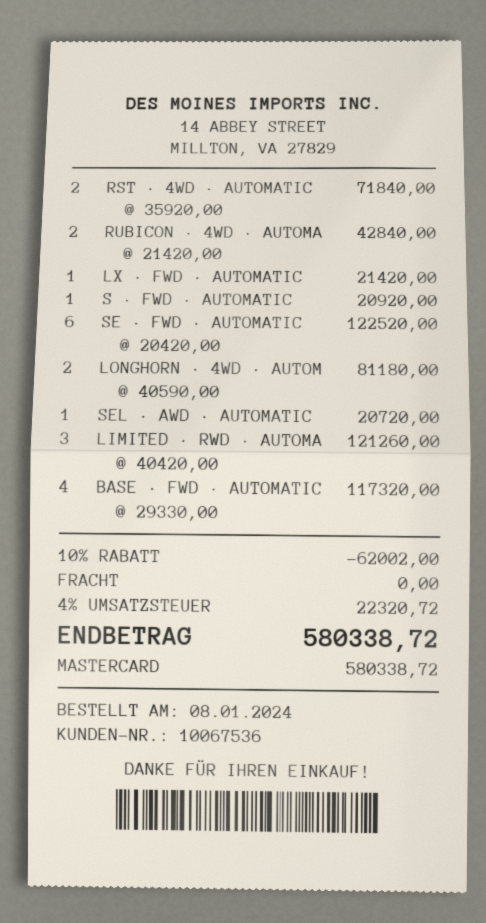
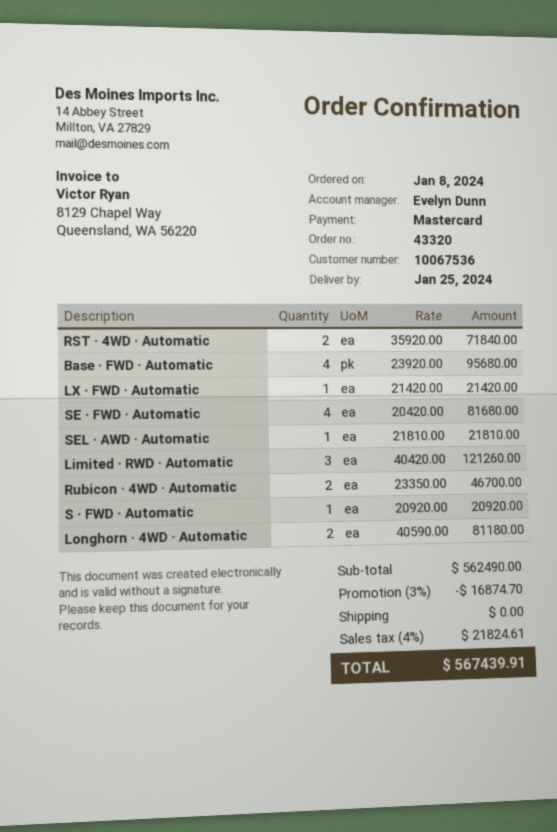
RUBICON · 4WD · AUTOMA: 2 x 21420.00 = 42840.00 -> 2 x 23350.00 = 46700.00
SE · FWD · AUTOMATIC: 6 x 20420.00 = 122520.00 -> 4 x 20420.00 = 81680.00
SEL · AWD · AUTOMATIC: 1 x 20720.00 = 20720.00 -> 1 x 21810.00 = 21810.00
BASE · FWD · AUTOMATIC: 4 x 29330.00 = 117320.00 -> 4 x 23920.00 = 95680.00
discount: 10% = 62002.00 -> 3% = 16874.70
tax: 4% = 22320.72 -> 4% = 21824.61
total: 580338.72 -> 567439.91

